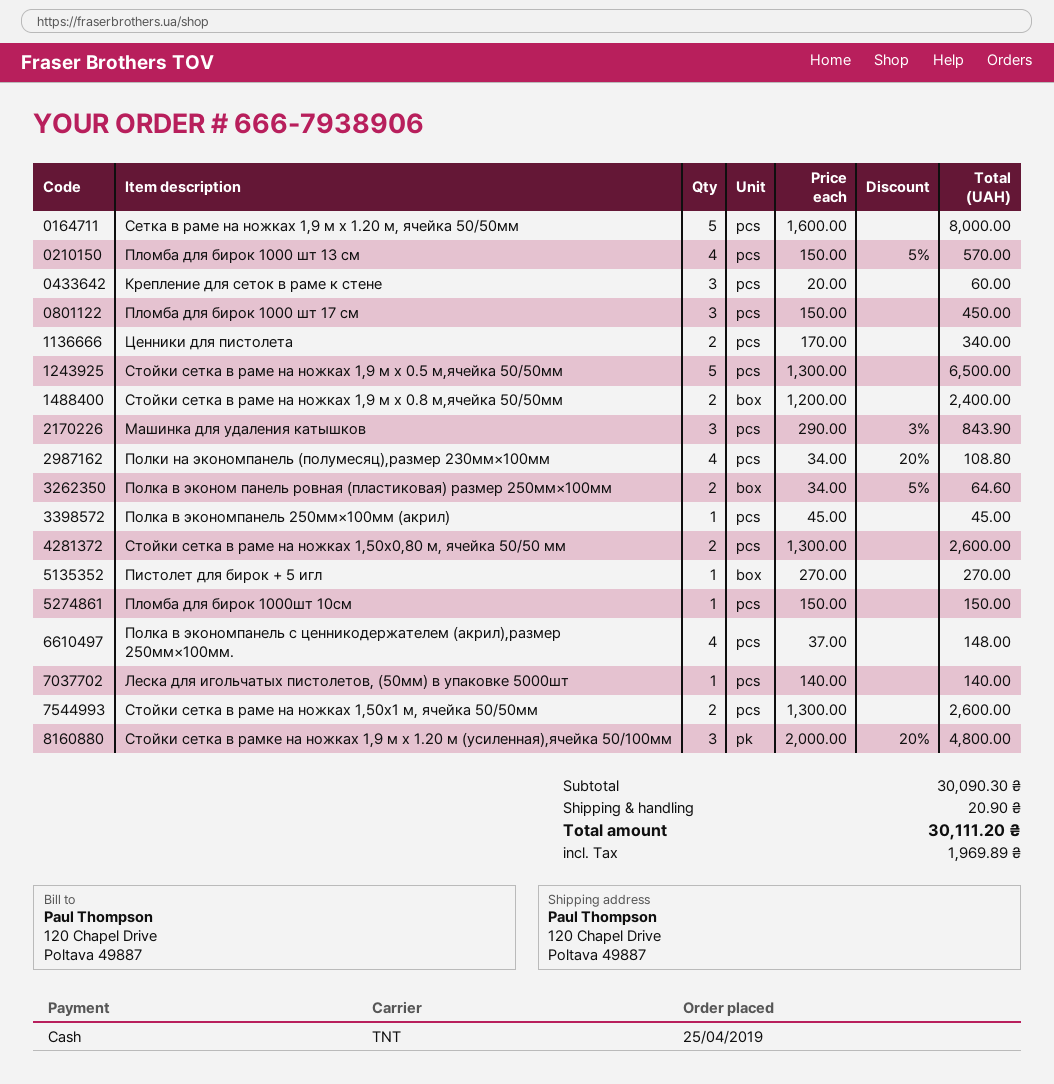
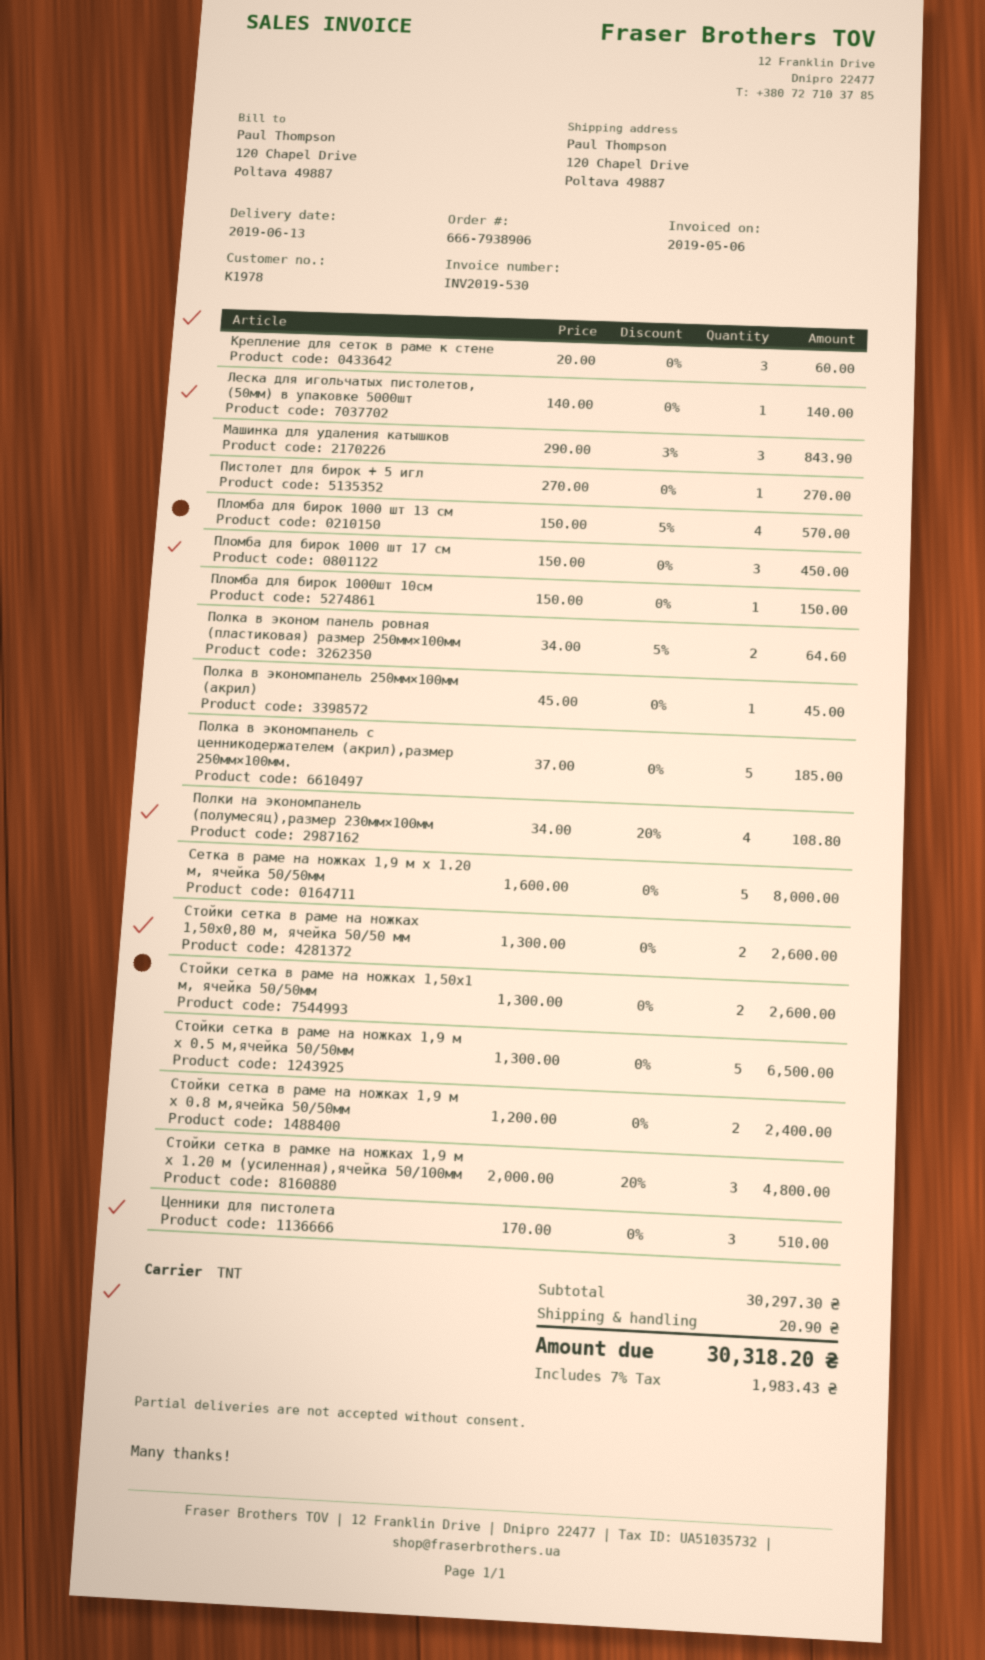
Ценники для пистолета: 2 x 170.00 = 340.00 -> 3 x 170.00 = 510.00
Полка в экономпанель с ценникодержателем (акрил),размер 250мм×100мм.: 4 x 37.00 = 148.00 -> 5 x 37.00 = 185.00
subtotal: 30090.30 -> 30297.30
tax: 1969.89 -> 1983.43
total: 30111.20 -> 30318.20

